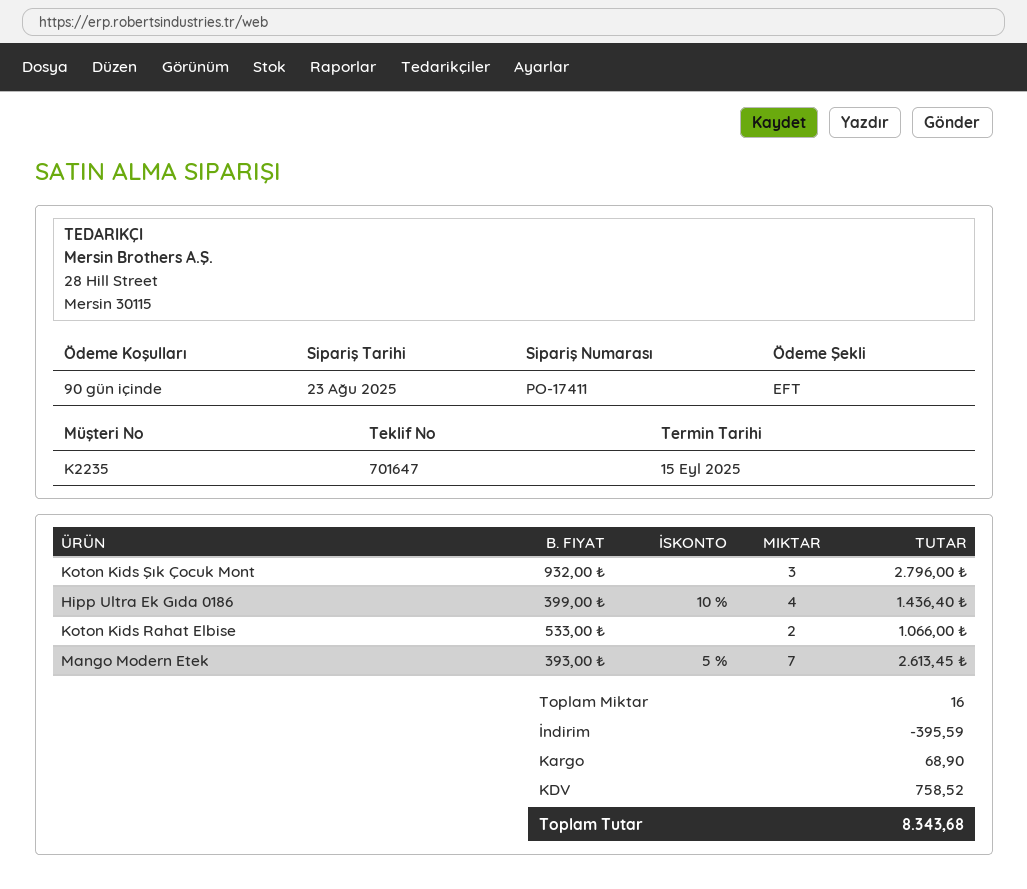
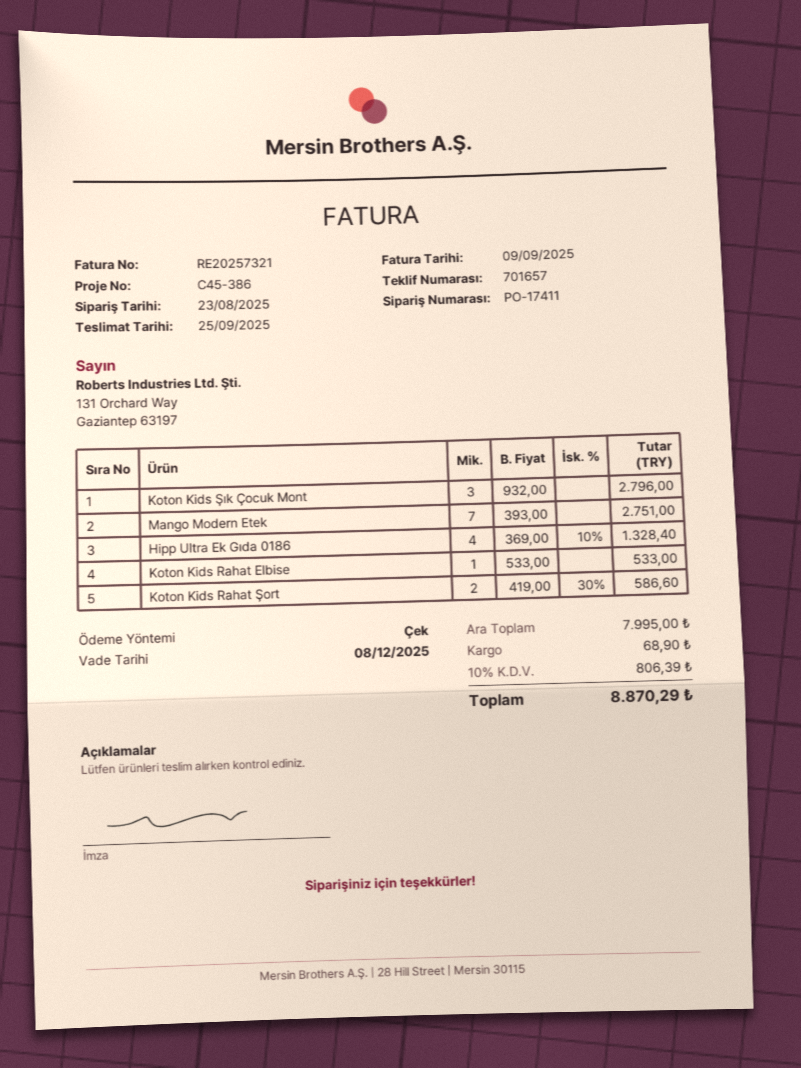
quote number: 701647 -> 701657
delivery date: 2025-09-15 -> 2025-09-25
payment method: bank transfer -> cheque
Hipp Ultra Ek Gıda 0186: 4 x 399.00 - 10% = 1436.40 -> 4 x 369.00 - 10% = 1328.40
Koton Kids Rahat Elbise: 2 x 533.00 = 1066.00 -> 1 x 533.00 = 533.00
Mango Modern Etek: 7 x 393.00 - 5% = 2613.45 -> 7 x 393.00 = 2751.00
Koton Kids Rahat Şort: none -> 2 x 419.00 - 30% = 586.60
discount: 395.59 -> none
tax: 758.52 -> 806.39
total: 8343.68 -> 8870.29

